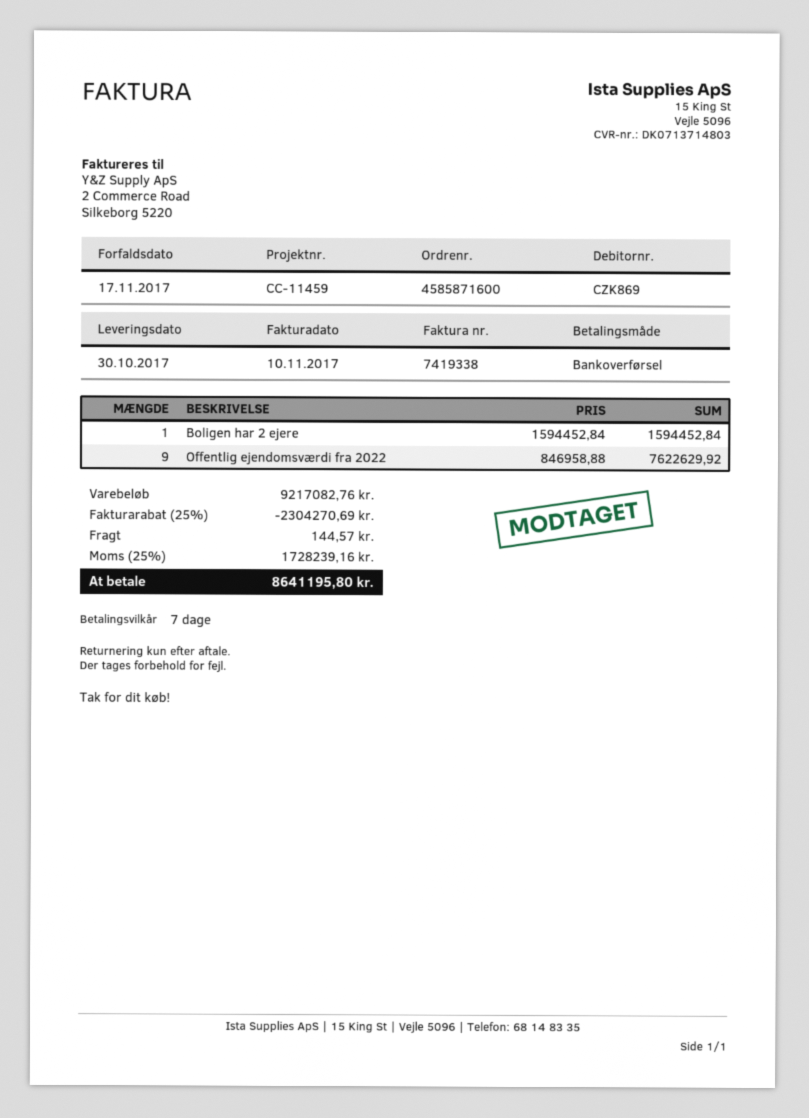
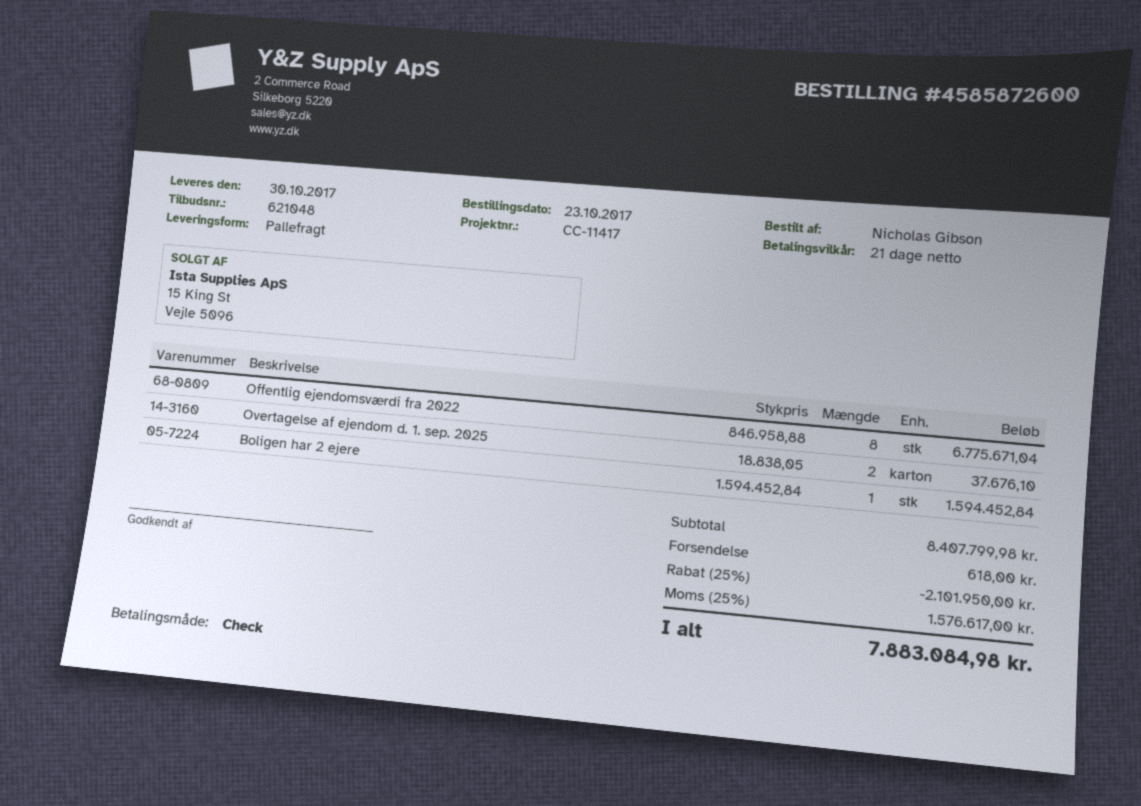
order number: 4585871600 -> 4585872600
payment terms: 7 days -> 21 days
reference: CC-11459 -> CC-11417
payment method: bank transfer -> cheque
Offentlig ejendomsværdi fra 2022: 9 x 846958.88 = 7622629.92 -> 8 x 846958.88 = 6775671.04
Overtagelse af ejendom d. 1. sep. 2025: none -> 2 x 18838.05 = 37676.10
subtotal: 9217082.76 -> 8407799.98
discount: 25% = 2304270.69 -> 25% = 2101950.00
shipping: 144.57 -> 618.00
tax: 25% = 1728239.16 -> 25% = 1576617.00
total: 8641195.80 -> 7883084.98

